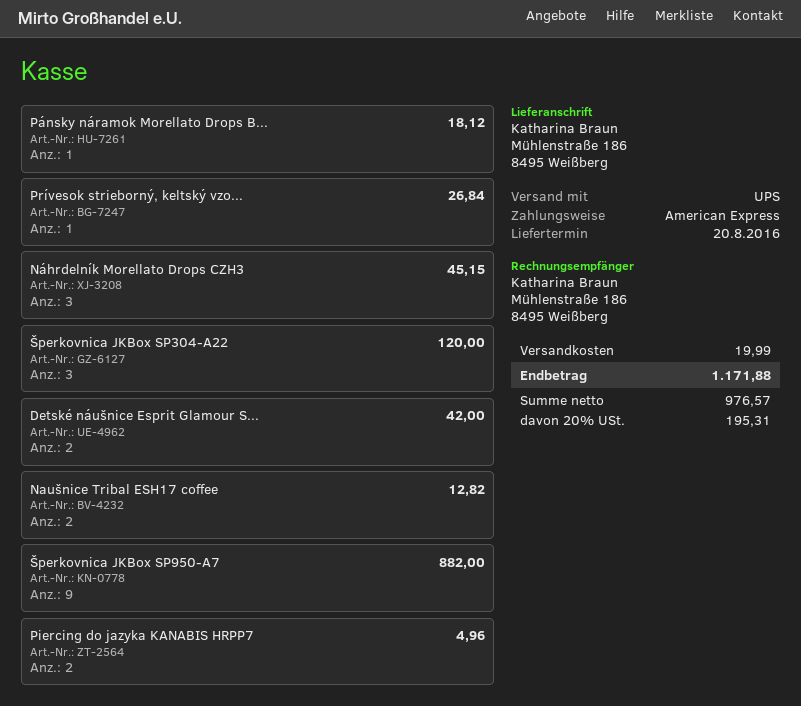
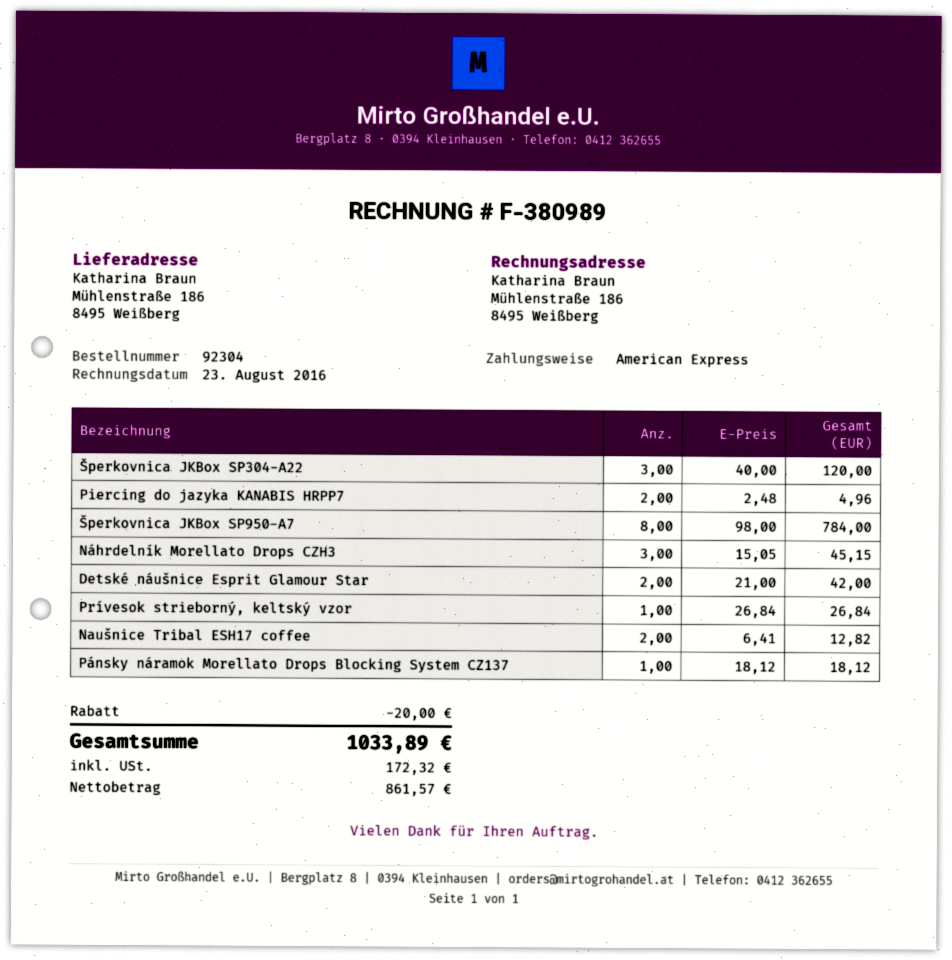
Šperkovnica JKBox SP950-A7: 9 for 882.00 -> 8 for 784.00
discount: none -> 20.00
shipping: 19.99 -> none
net: 976.57 -> 861.57
tax: 195.31 -> 172.32
total: 1171.88 -> 1033.89

